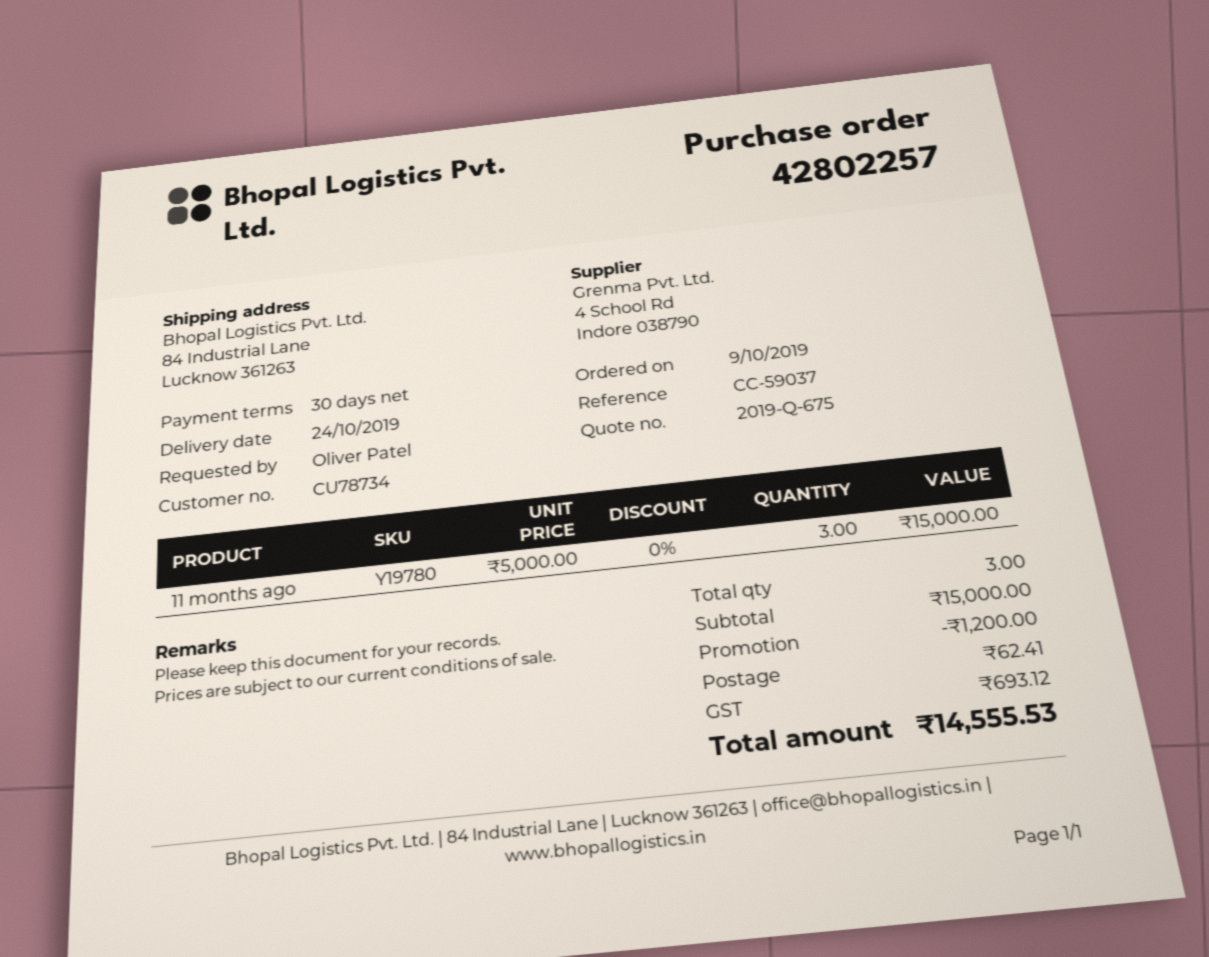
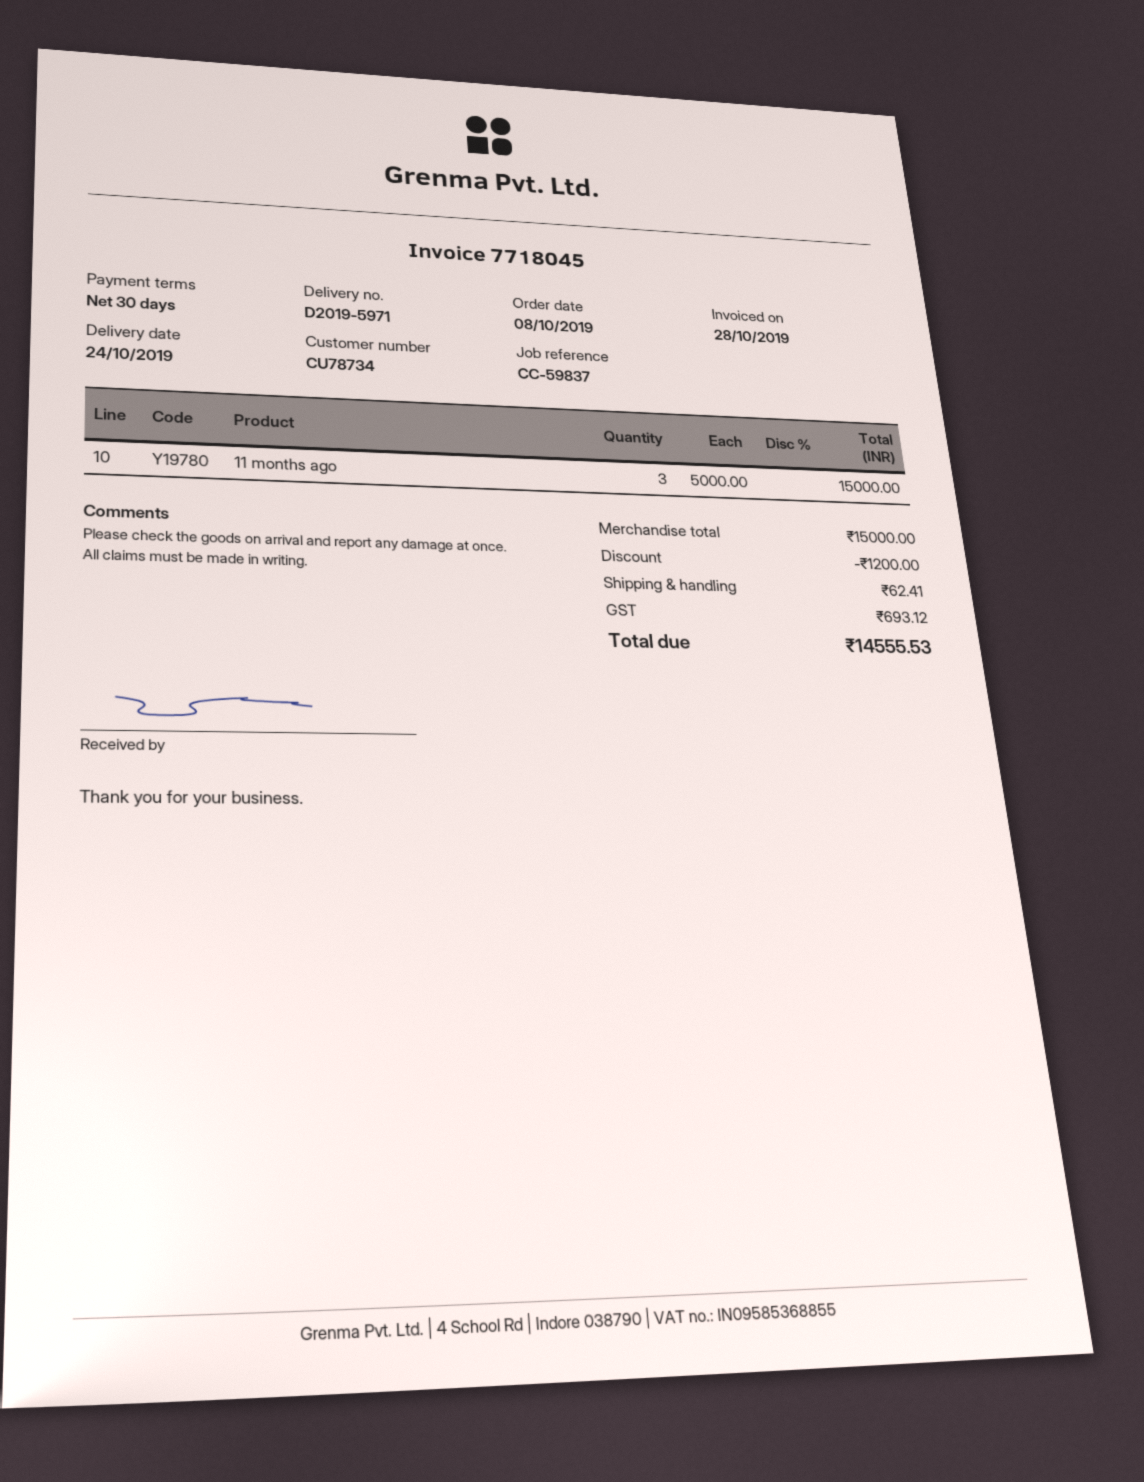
order date: 2019-10-09 -> 2019-10-08
reference: CC-59037 -> CC-59837

